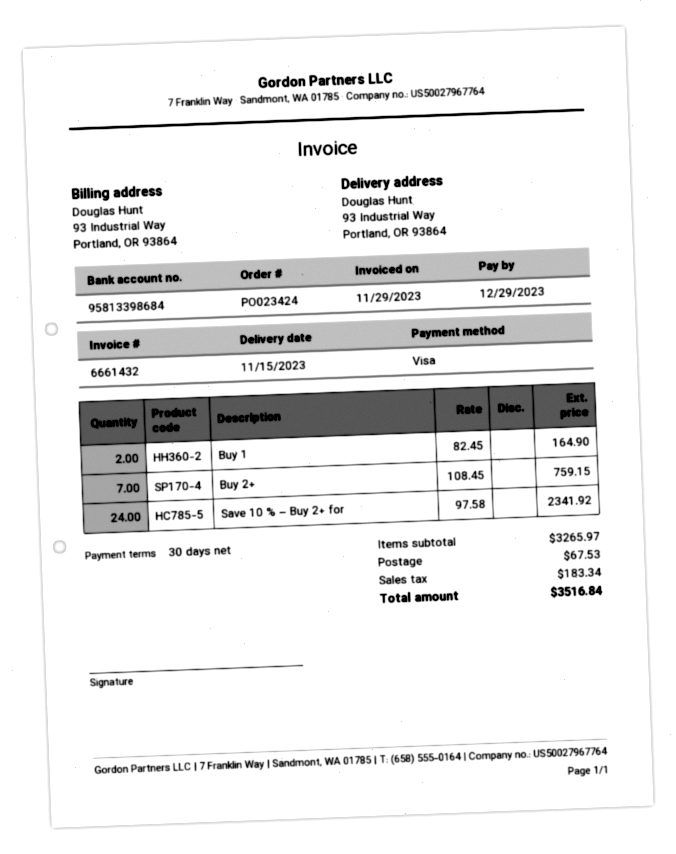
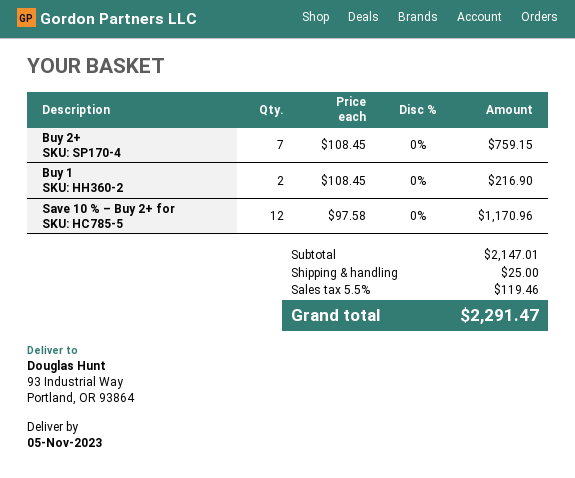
delivery date: 2023-11-15 -> 2023-11-05
Buy 1: 2 x 82.45 = 164.90 -> 2 x 108.45 = 216.90
Save 10 % – Buy 2+ for: 24 x 97.58 = 2341.92 -> 12 x 97.58 = 1170.96
subtotal: 3265.97 -> 2147.01
shipping: 67.53 -> 25.00
tax: 183.34 -> 119.46
total: 3516.84 -> 2291.47

